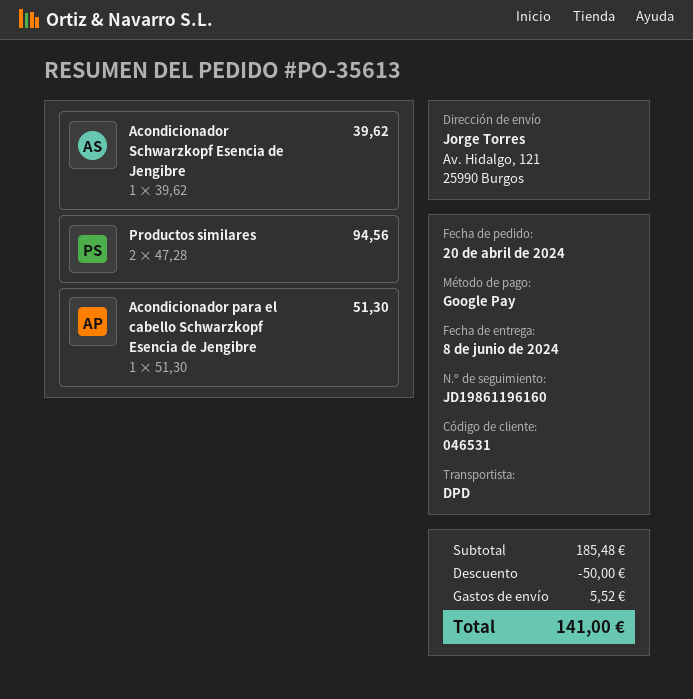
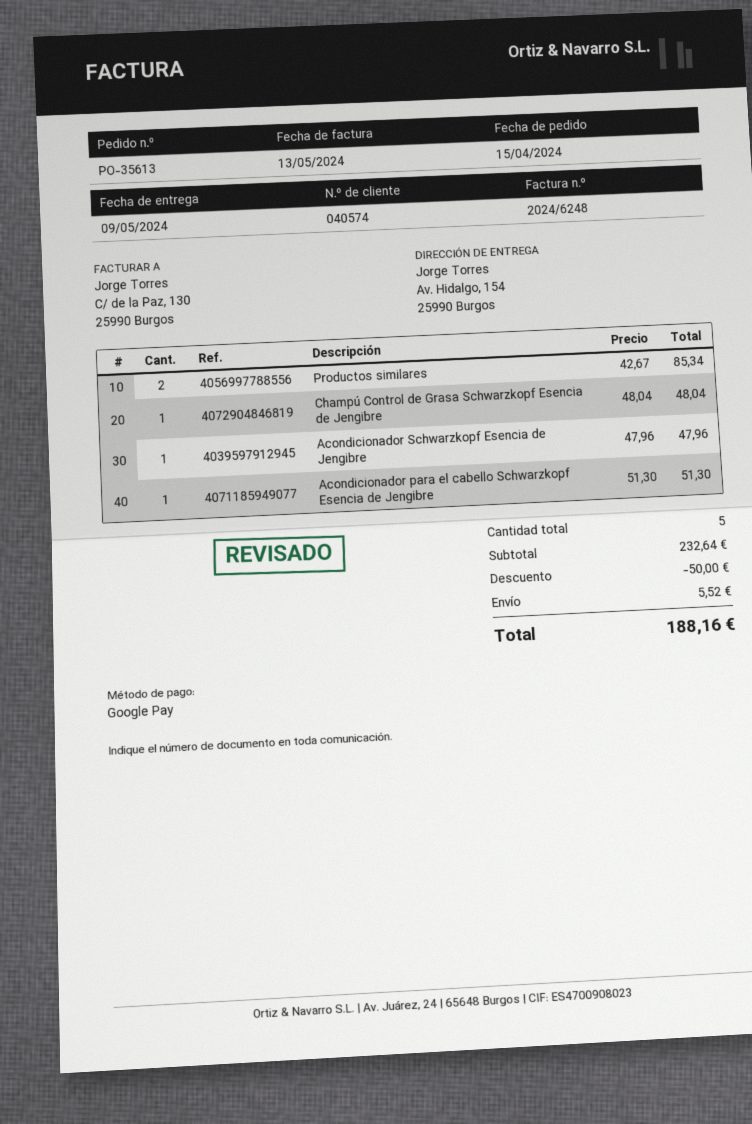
order date: 2024-04-20 -> 2024-04-15
delivery date: 2024-06-08 -> 2024-05-09
customer number: 046531 -> 040574
ship to: Av. Hidalgo, 121, 25990 Burgos -> Av. Hidalgo, 154, 25990 Burgos
Acondicionador Schwarzkopf Esencia de Jengibre: 1 x 39.62 = 39.62 -> 1 x 47.96 = 47.96
Productos similares: 2 x 47.28 = 94.56 -> 2 x 42.67 = 85.34
Champú Control de Grasa Schwarzkopf Esencia de Jengibre: none -> 1 x 48.04 = 48.04
subtotal: 185.48 -> 232.64
total: 141.00 -> 188.16

